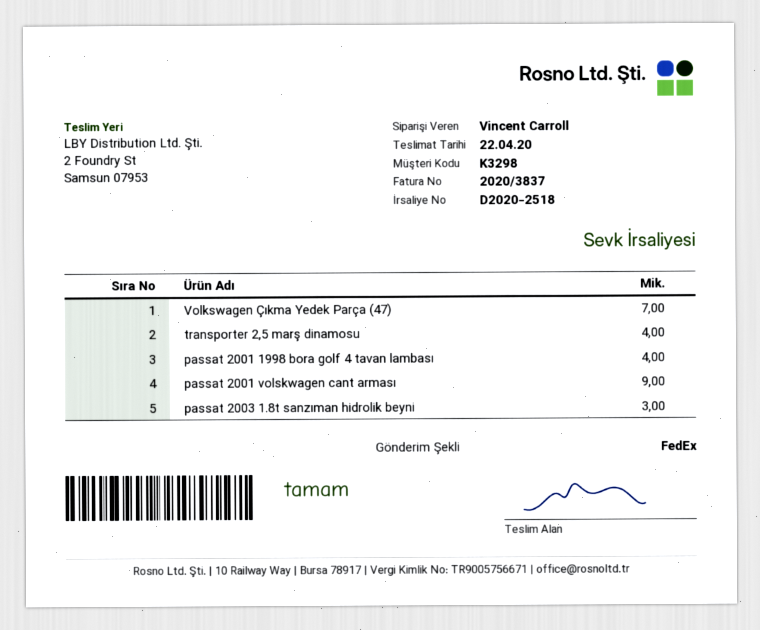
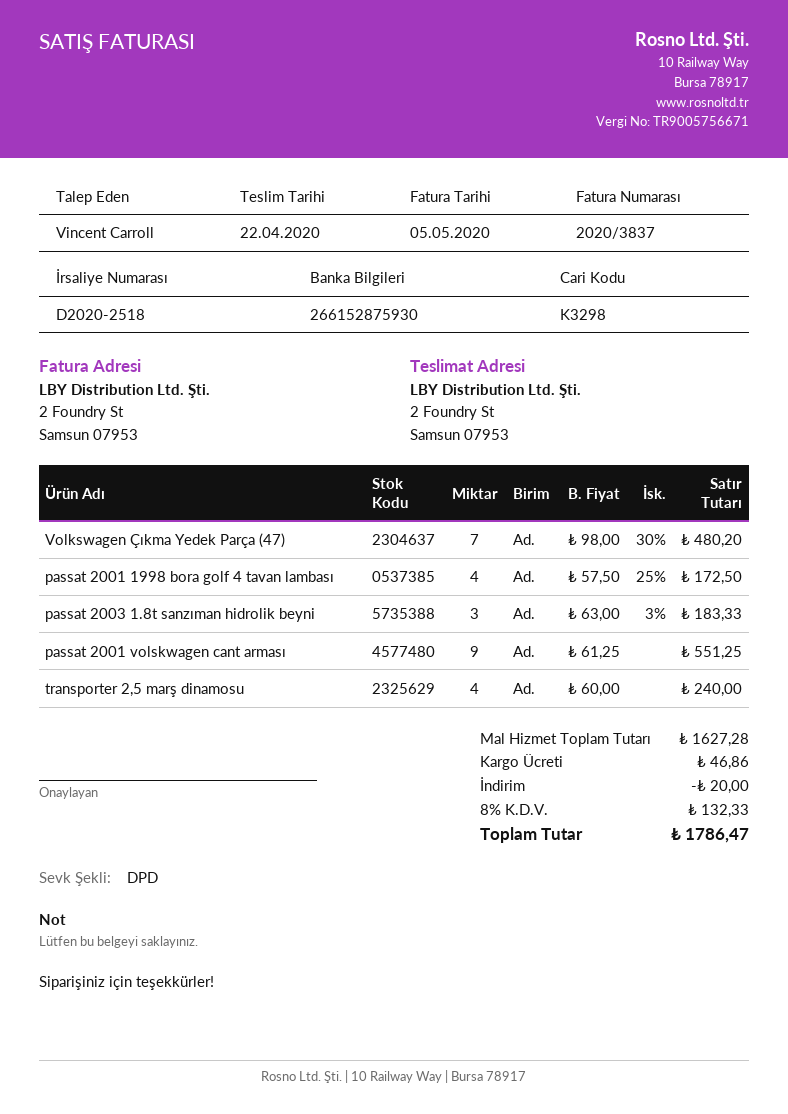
shipping method: FedEx -> DPD

